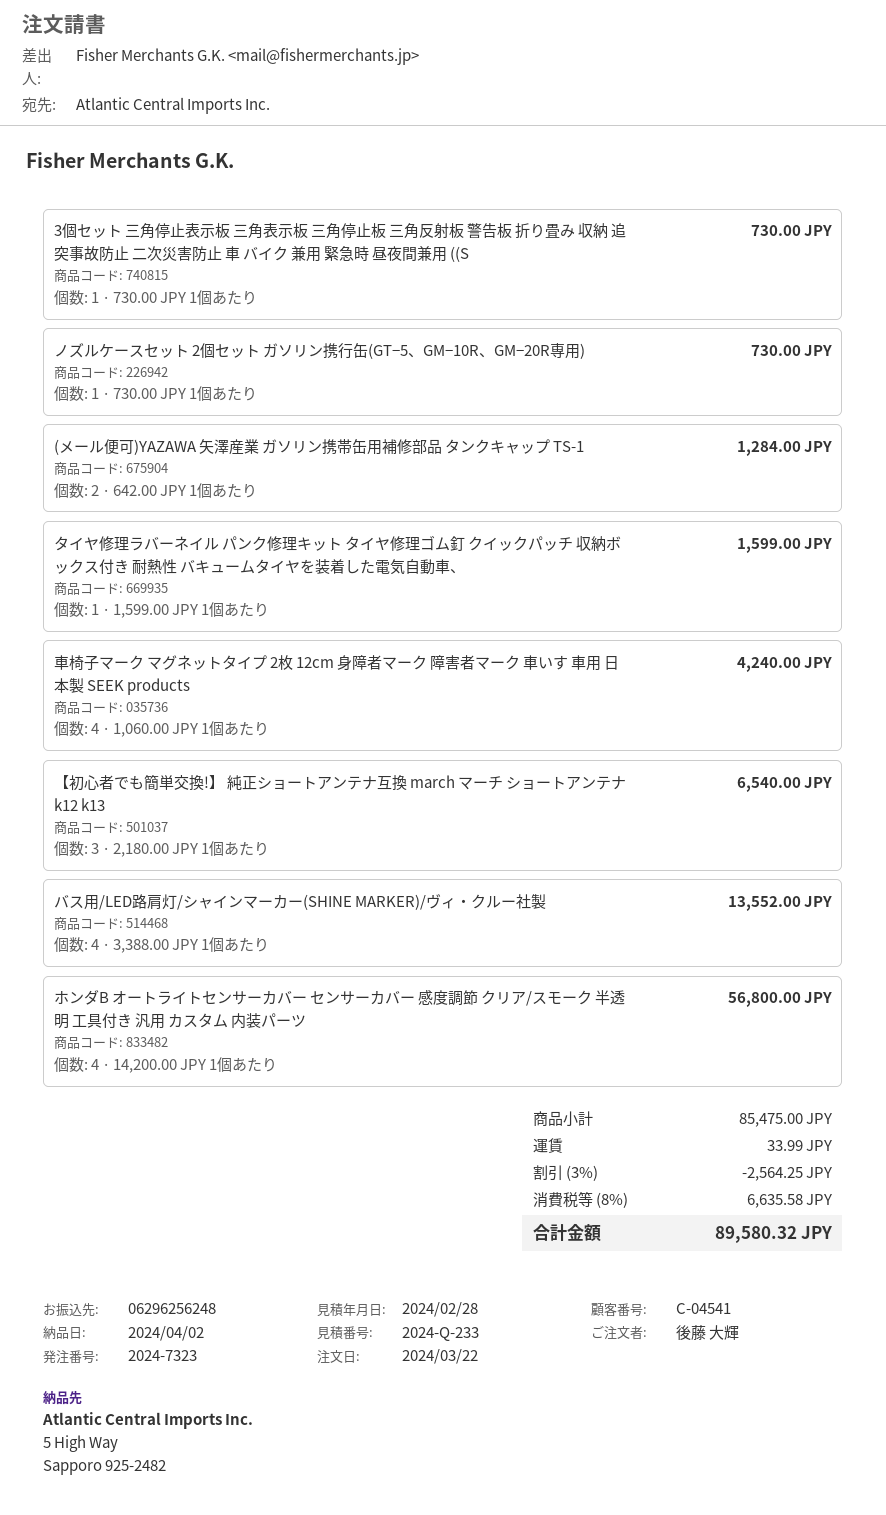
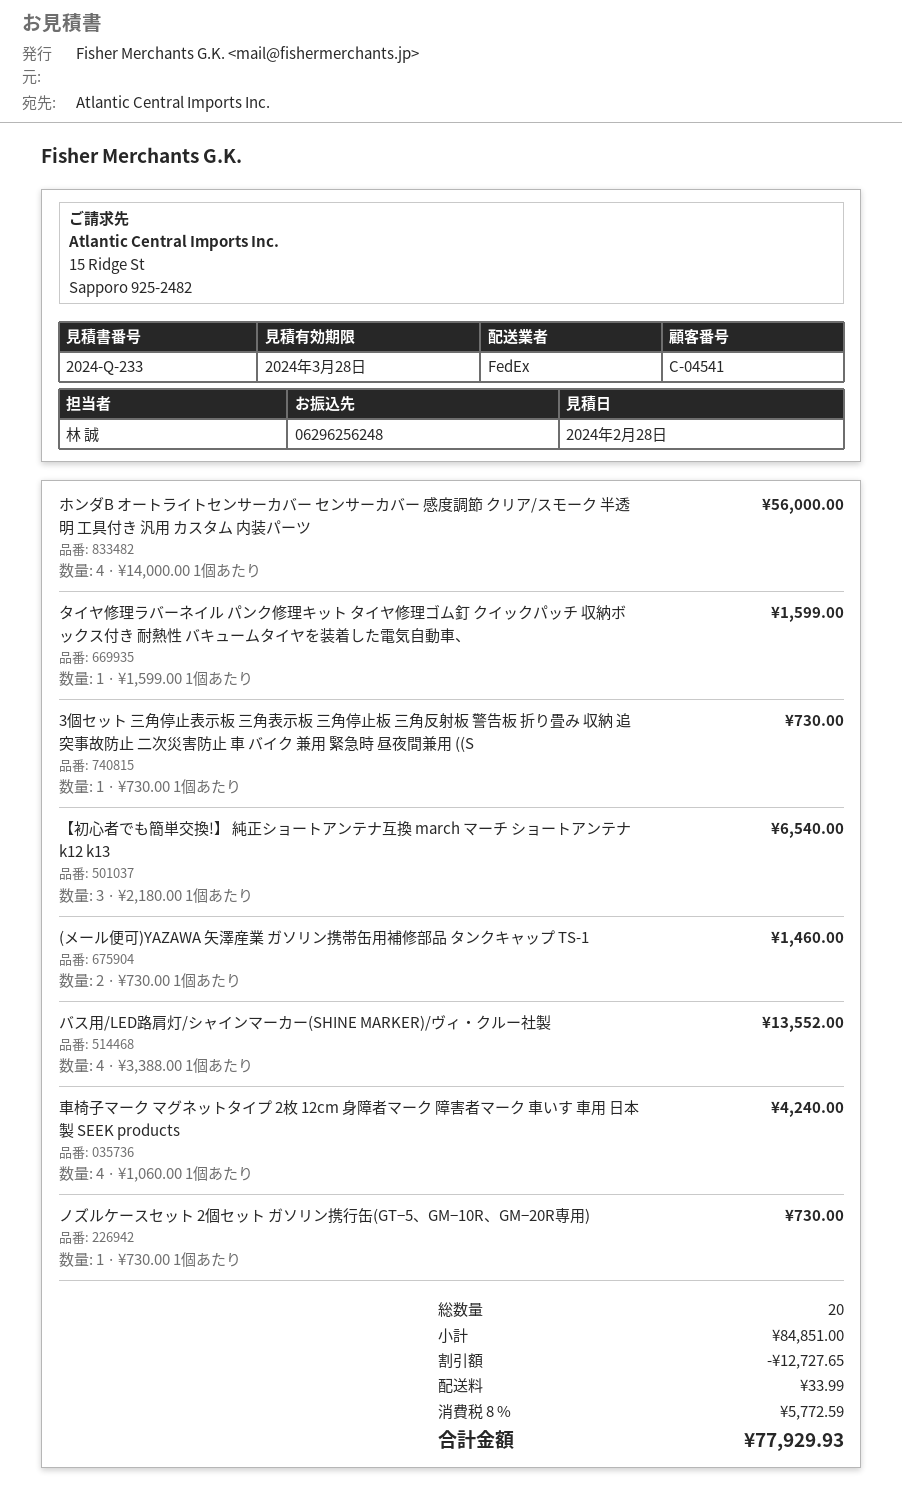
(メール便可)YAZAWA 矢澤産業 ガソリン携帯缶用補修部品 タンクキャップ TS-1: 2 x 642.00 = 1284.00 -> 2 x 730.00 = 1460.00
ホンダB オートライトセンサーカバー センサーカバー 感度調節 クリア/スモーク 半透明 工具付き 汎用 カスタム 内装パーツ: 4 x 14200.00 = 56800.00 -> 4 x 14000.00 = 56000.00
subtotal: 85475.00 -> 84851.00
discount: 2564.25 -> 12727.65
tax: 8% = 6635.58 -> 8% = 5772.59
total: 89580.32 -> 77929.93

